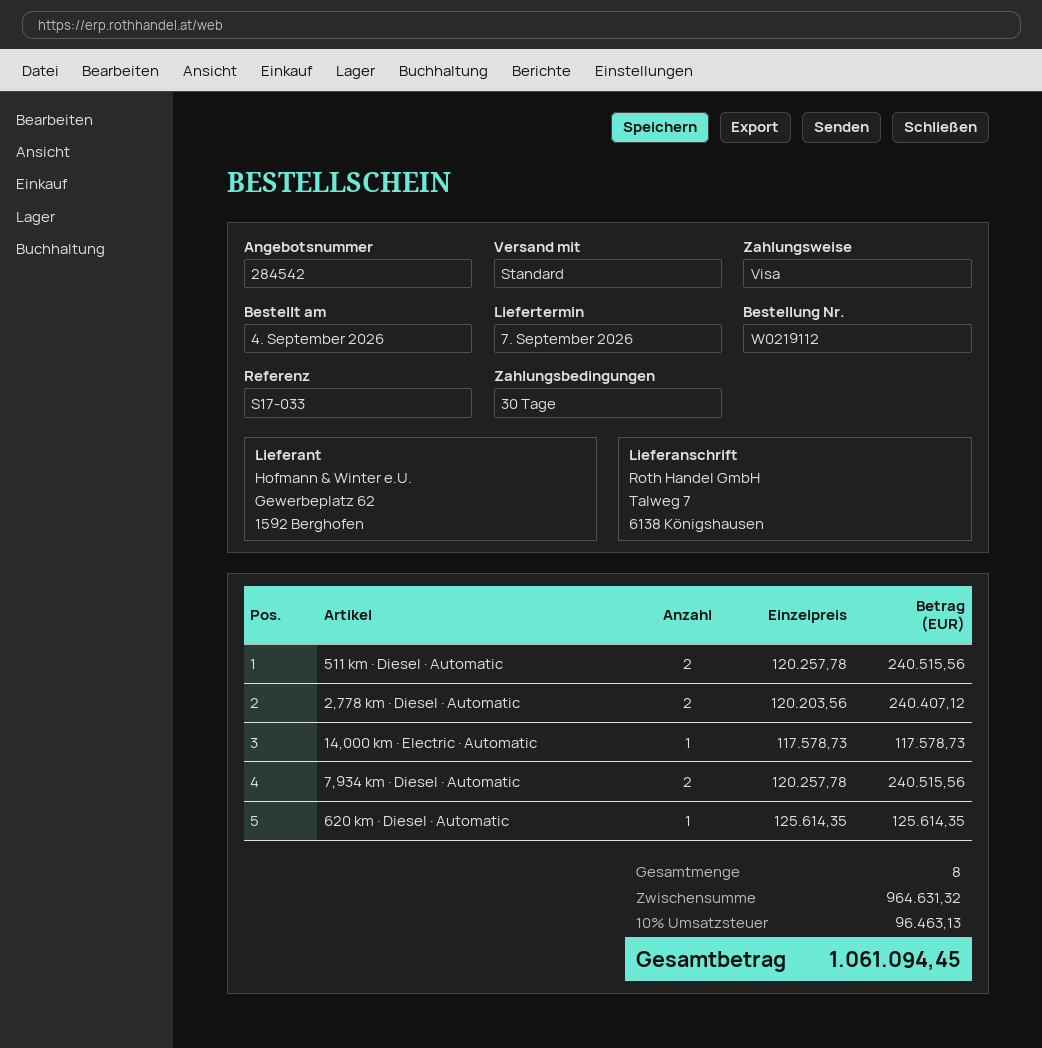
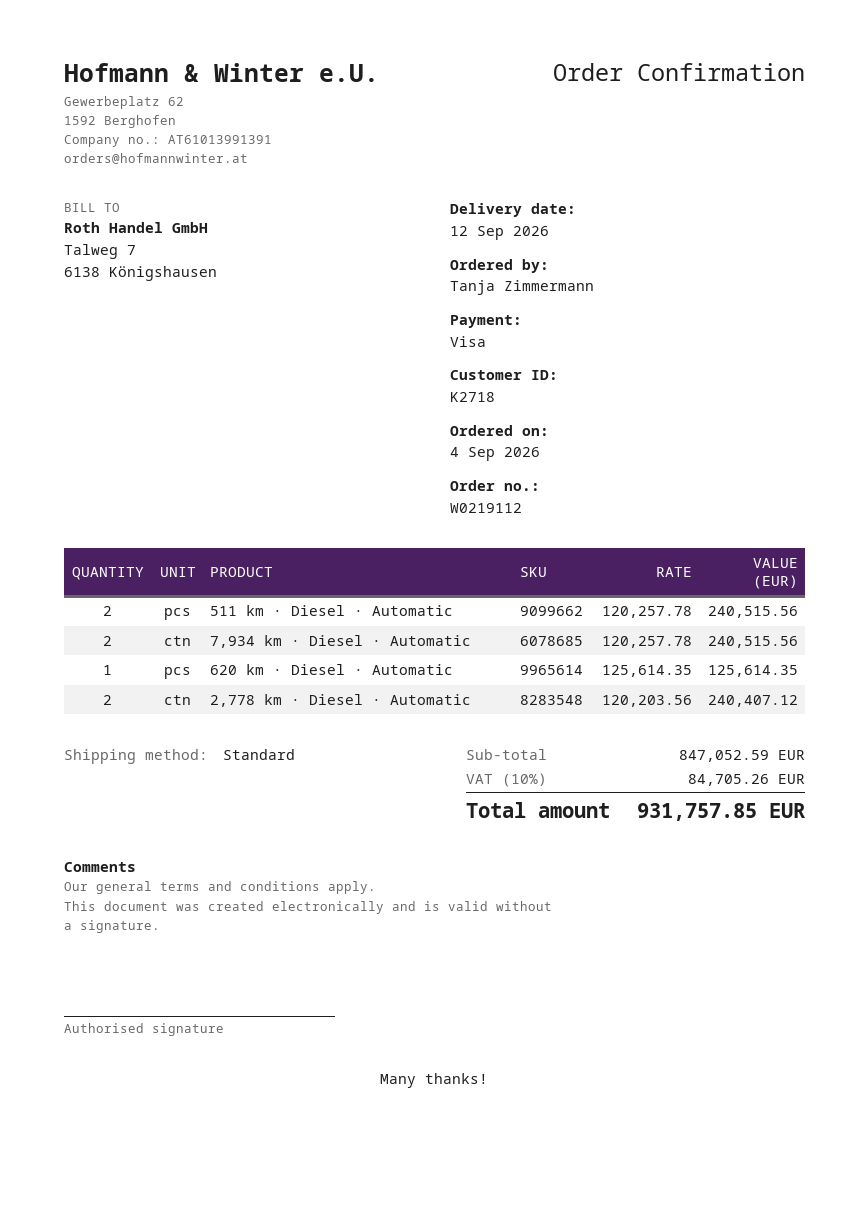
delivery date: 2026-09-07 -> 2026-09-12
14,000 km · Electric · Automatic: 1 x 117578.73 = 117578.73 -> none
subtotal: 964631.32 -> 847052.59
tax: 10% = 96463.13 -> 10% = 84705.26
total: 1061094.45 -> 931757.85

